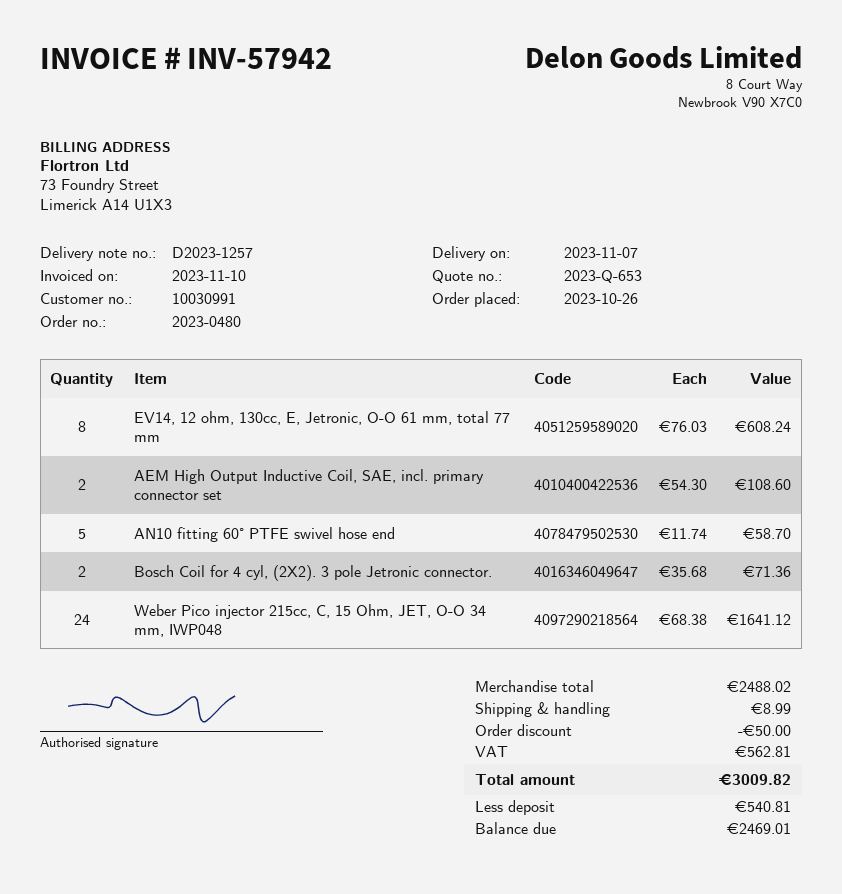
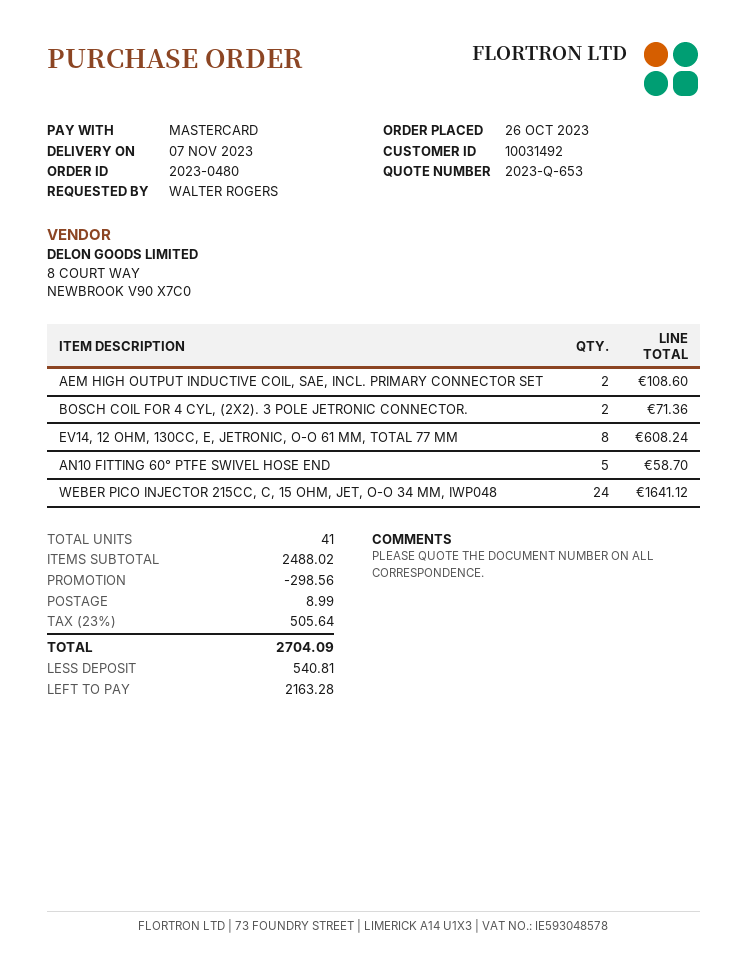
customer number: 10030991 -> 10031492
discount: 50.00 -> 298.56
tax: 562.81 -> 505.64
total: 3009.82 -> 2704.09
balance: 2469.01 -> 2163.28

